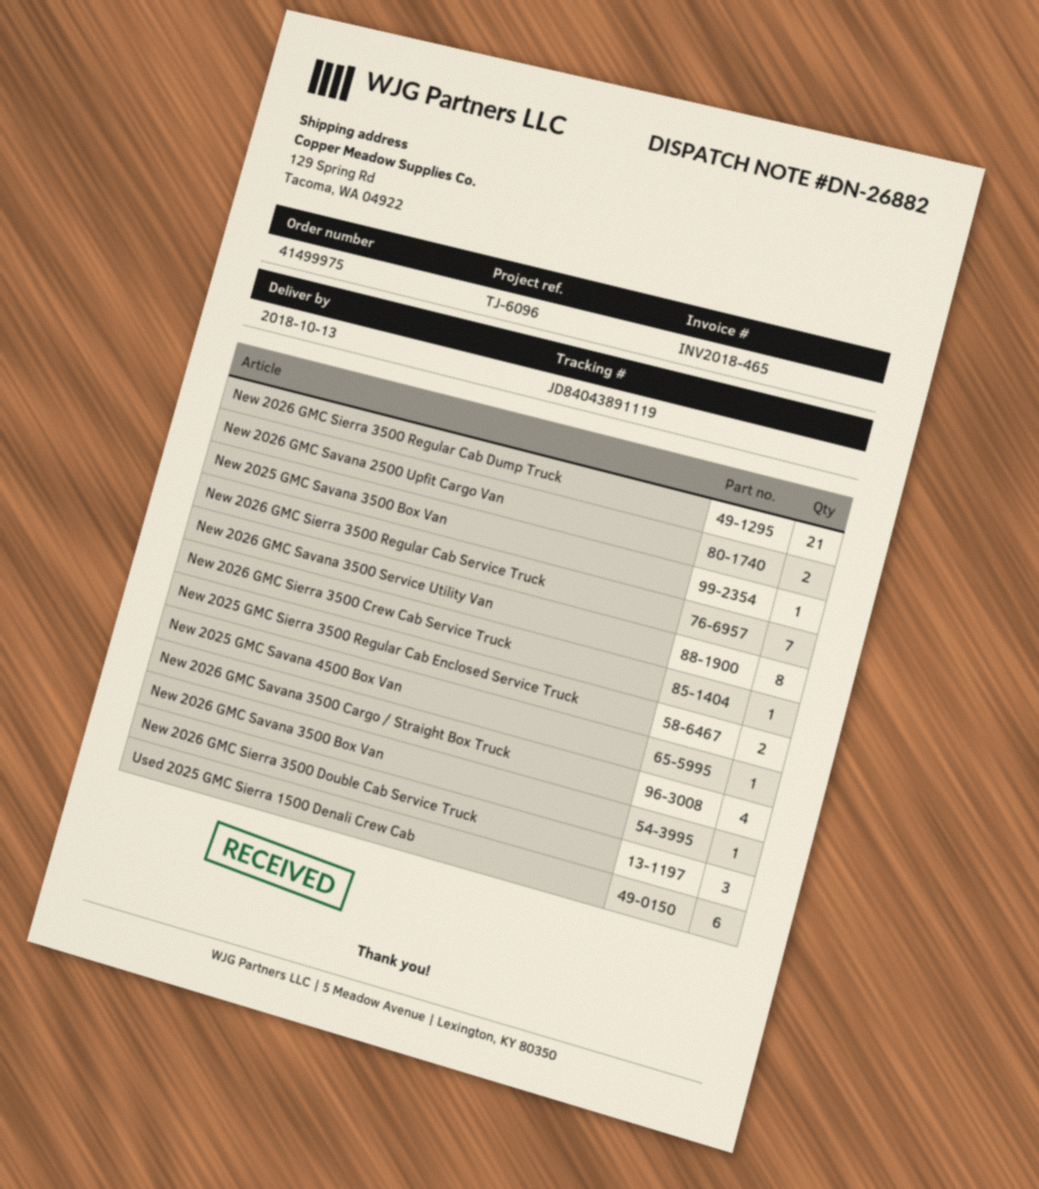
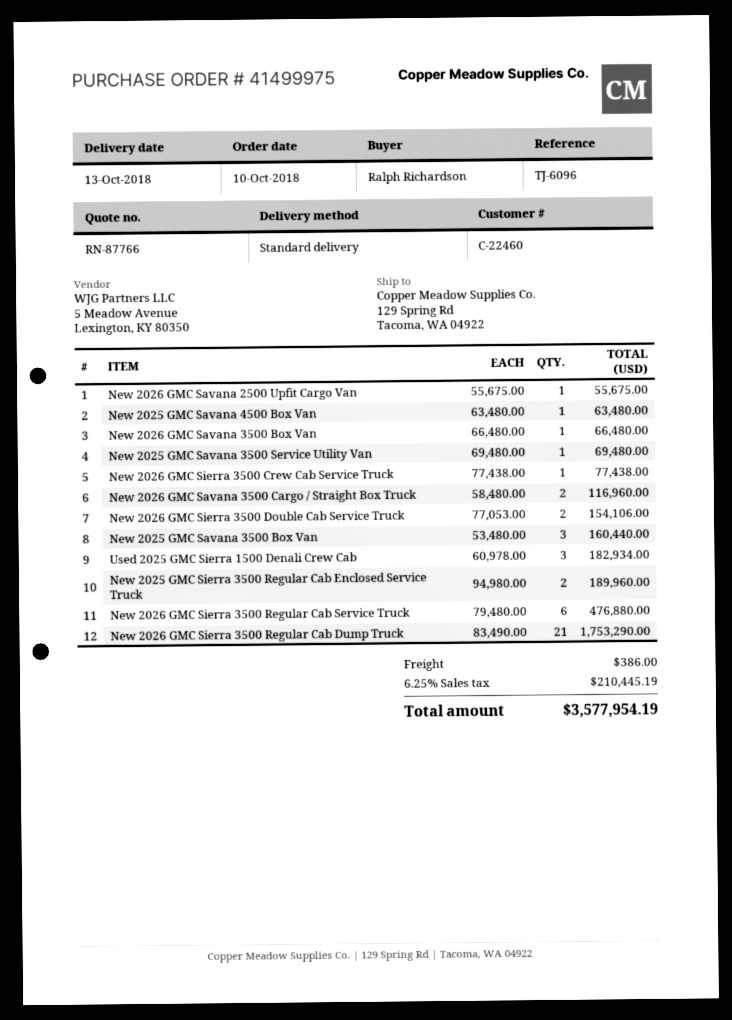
New 2026 GMC Savana 2500 Upfit Cargo Van: 2 -> 1
New 2025 GMC Savana 3500 Box Van: 1 -> 3
New 2026 GMC Sierra 3500 Regular Cab Service Truck: 7 -> 6
New 2026 GMC Savana 3500 Service Utility Van: 8 -> none
New 2026 GMC Savana 3500 Cargo / Straight Box Truck: 4 -> 2
New 2026 GMC Sierra 3500 Double Cab Service Truck: 3 -> 2
Used 2025 GMC Sierra 1500 Denali Crew Cab: 6 -> 3
New 2025 GMC Savana 3500 Service Utility Van: none -> 1

